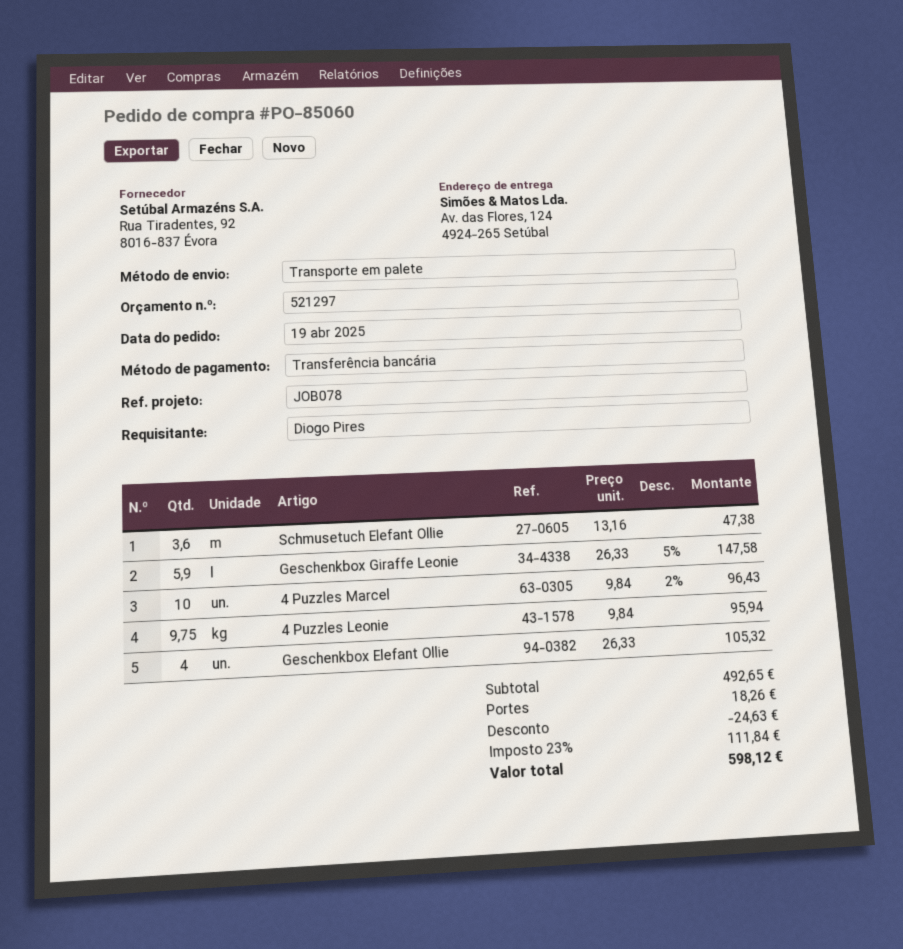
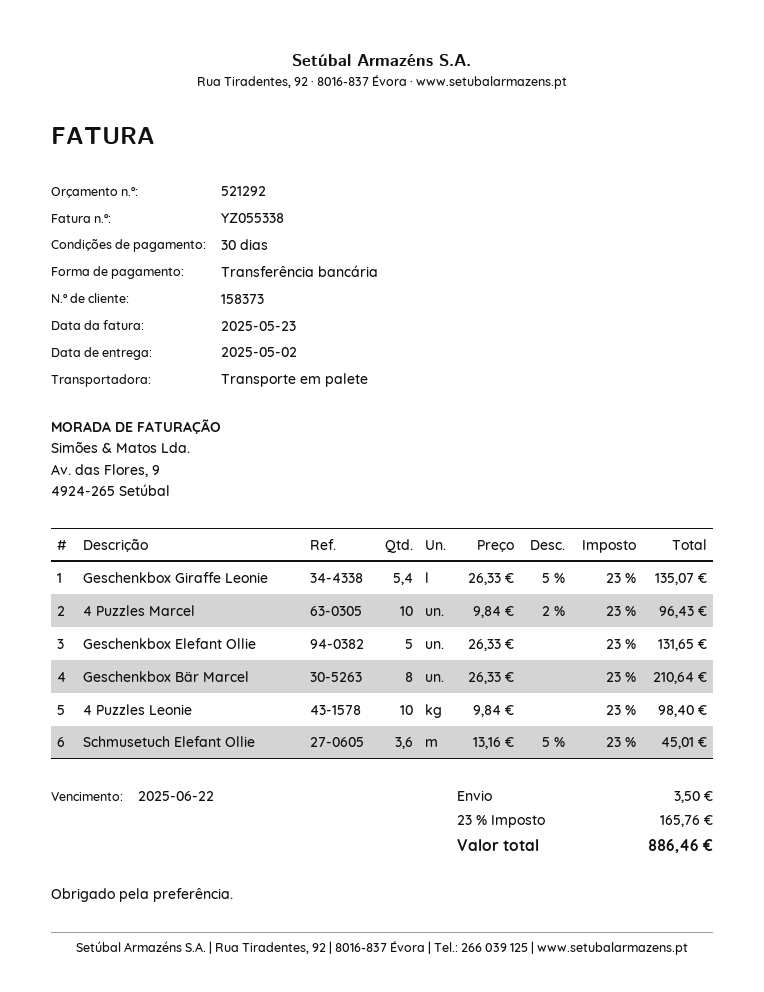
quote number: 521297 -> 521292
Schmusetuch Elefant Ollie: 3.6 x 13.16 = 47.38 -> 3.6 x 13.16 - 5% = 45.01
Geschenkbox Giraffe Leonie: 5.9 x 26.33 - 5% = 147.58 -> 5.4 x 26.33 - 5% = 135.07
4 Puzzles Leonie: 9.75 x 9.84 = 95.94 -> 10 x 9.84 = 98.40
Geschenkbox Elefant Ollie: 4 x 26.33 = 105.32 -> 5 x 26.33 = 131.65
Geschenkbox Bär Marcel: none -> 8 x 26.33 = 210.64
discount: 24.63 -> none
shipping: 18.26 -> 3.50
tax: 23% = 111.84 -> 23% = 165.76
total: 598.12 -> 886.46

